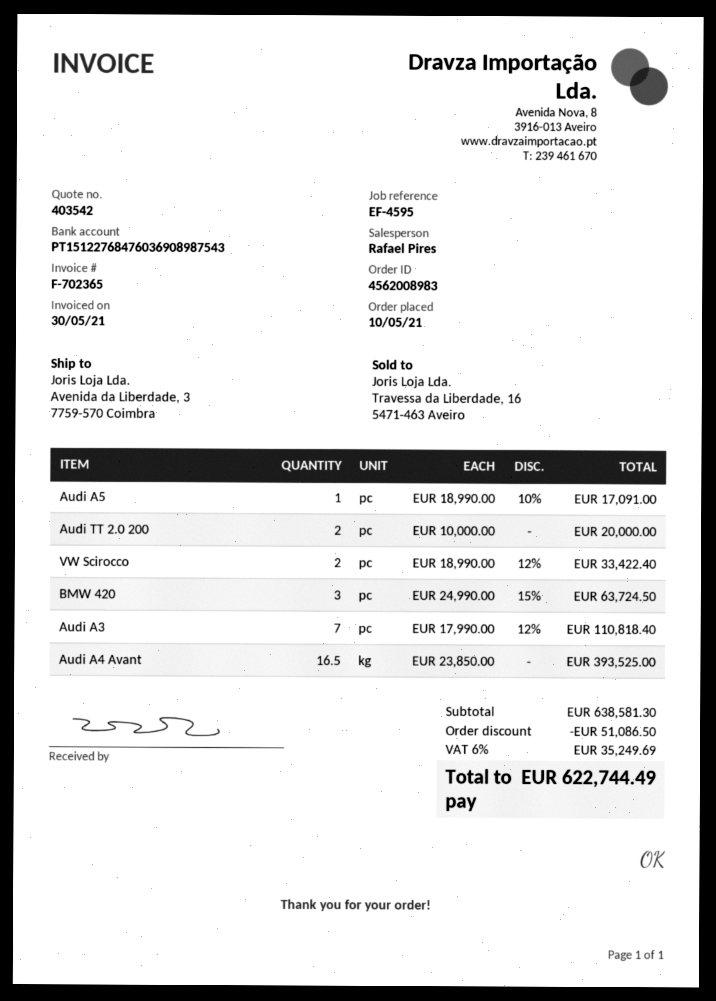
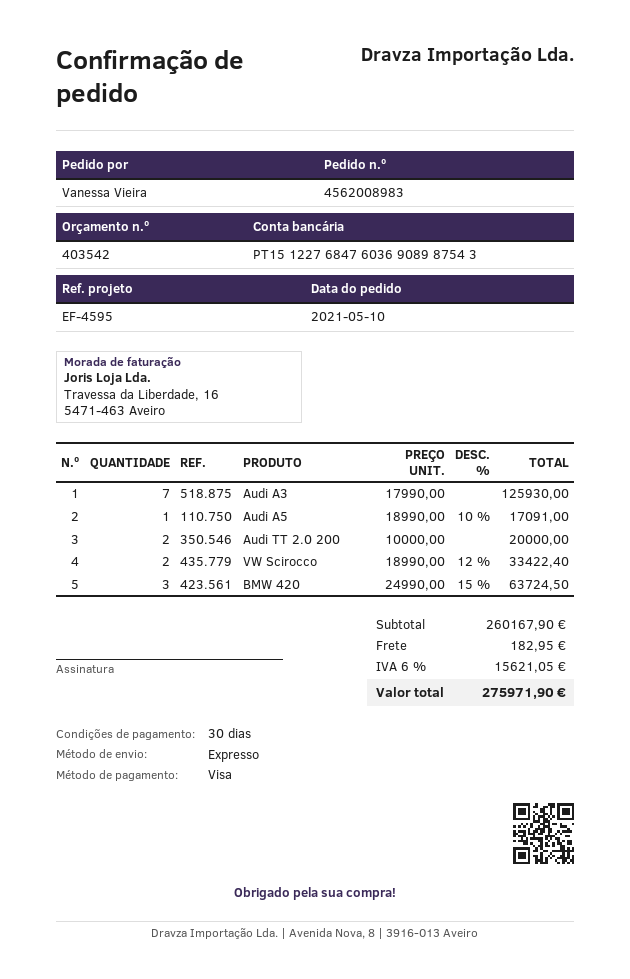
Audi A3: 7 x 17990.00 - 12% = 110818.40 -> 7 x 17990.00 = 125930.00
Audi A4 Avant: 16.5 x 23850.00 = 393525.00 -> none
subtotal: 638581.30 -> 260167.90
discount: 51086.50 -> none
shipping: none -> 182.95
tax: 6% = 35249.69 -> 6% = 15621.05
total: 622744.49 -> 275971.90

